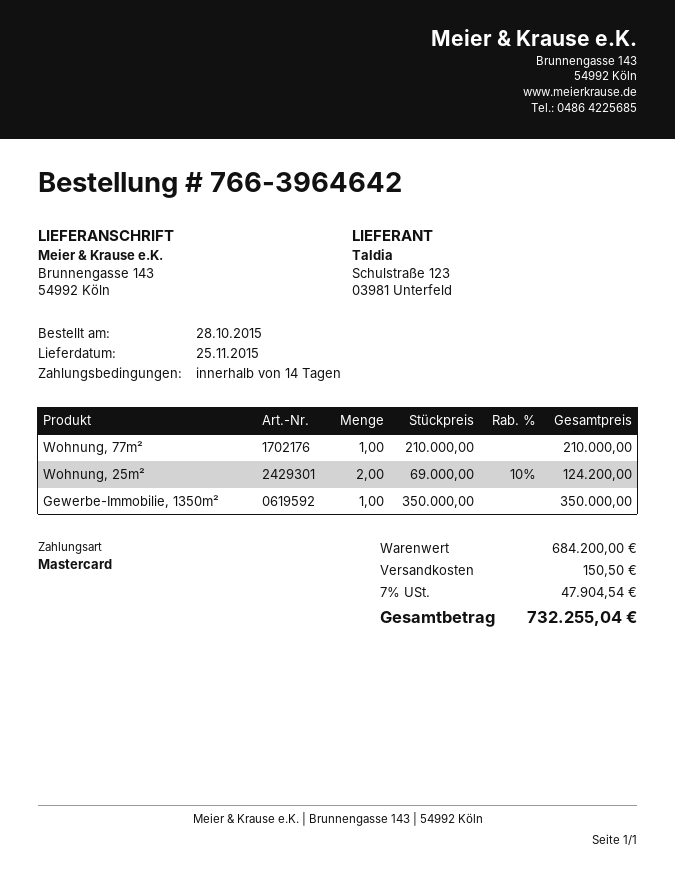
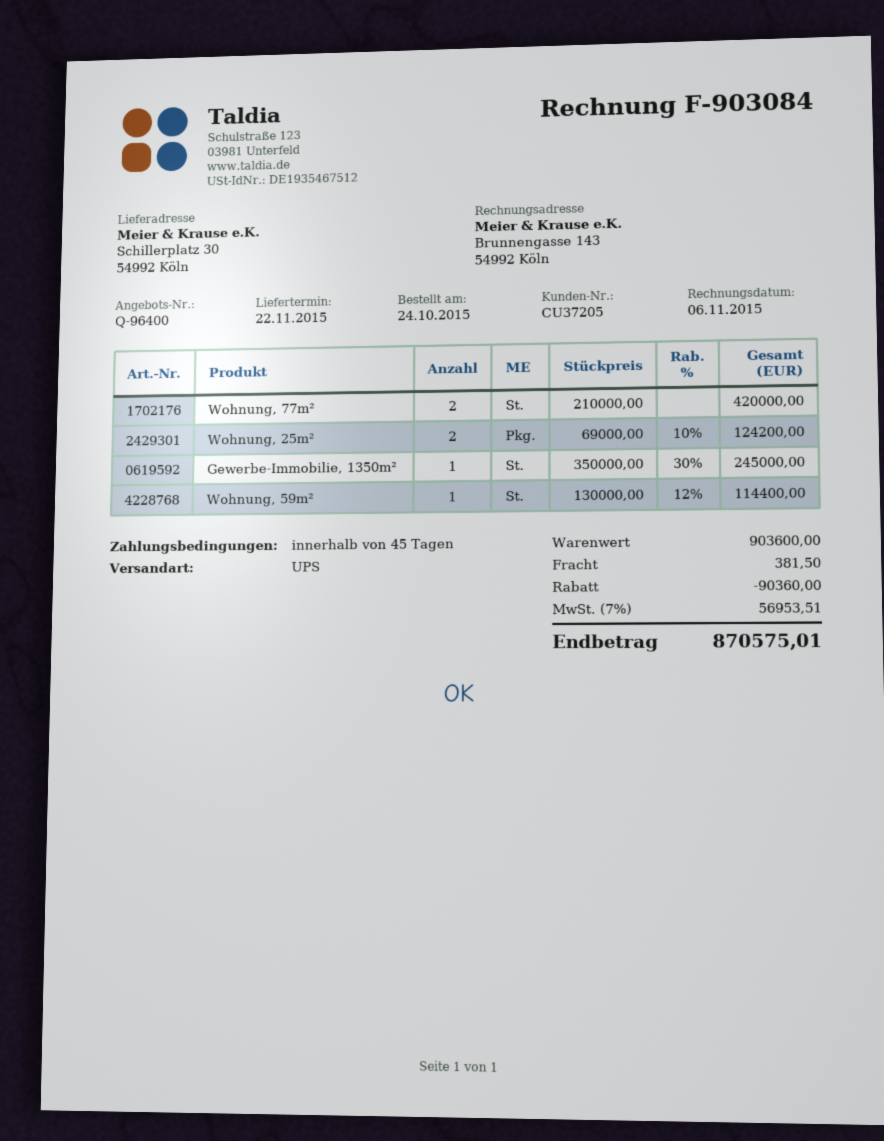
order date: 2015-10-28 -> 2015-10-24
delivery date: 2015-11-25 -> 2015-11-22
payment terms: 14 days -> 45 days
ship to: Brunnengasse 143, 54992 Köln -> Schillerplatz 30, 54992 Köln
Wohnung, 77m²: 1 x 210000.00 = 210000.00 -> 2 x 210000.00 = 420000.00
Gewerbe-Immobilie, 1350m²: 1 x 350000.00 = 350000.00 -> 1 x 350000.00 - 30% = 245000.00
Wohnung, 59m²: none -> 1 x 130000.00 - 12% = 114400.00
subtotal: 684200.00 -> 903600.00
discount: none -> 90360.00
shipping: 150.50 -> 381.50
tax: 7% = 47904.54 -> 7% = 56953.51
total: 732255.04 -> 870575.01

